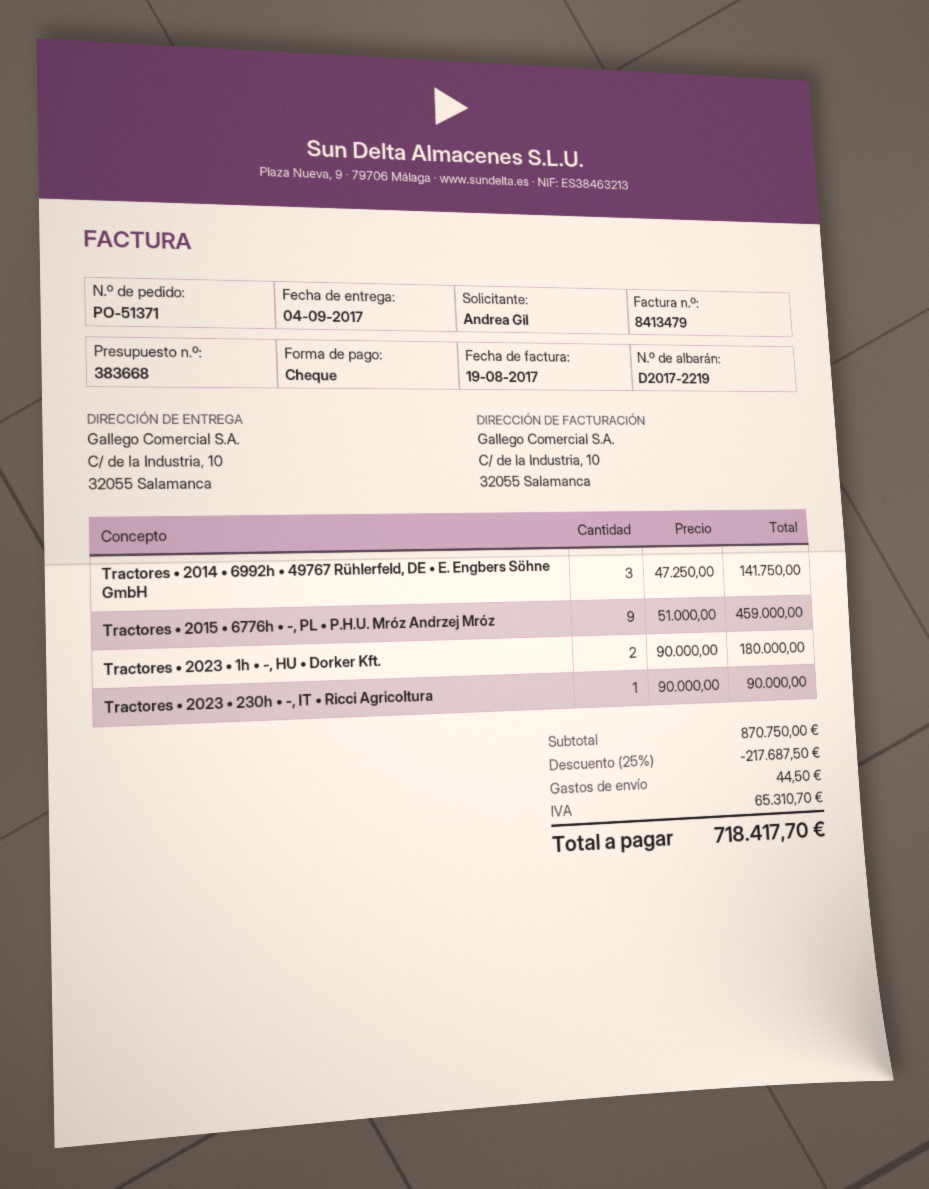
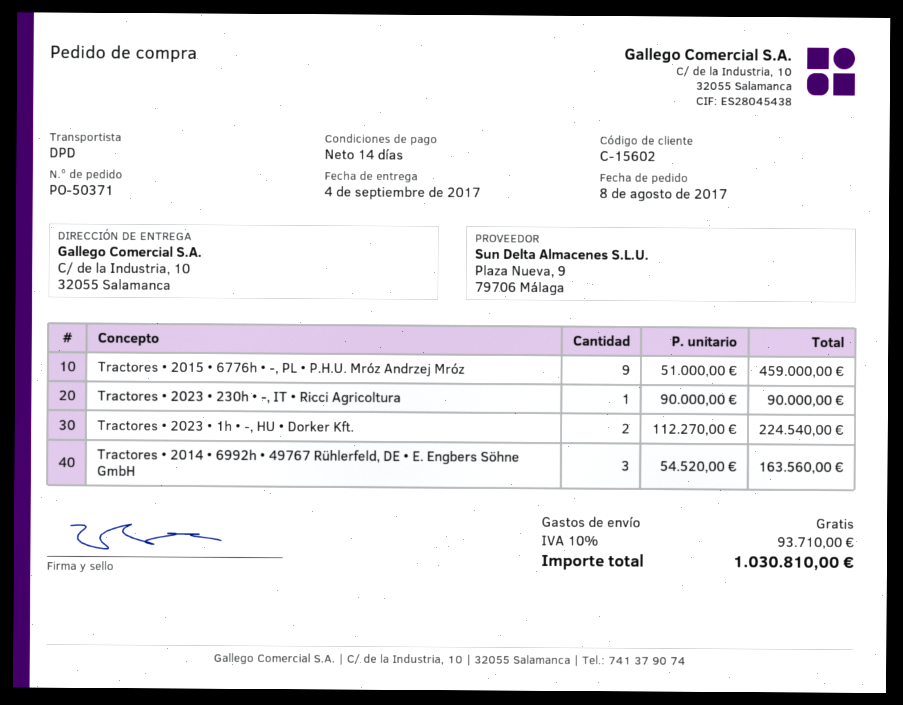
order number: PO-51371 -> PO-50371
Tractores • 2014 • 6992h • 49767 Rühlerfeld, DE • E. Engbers Söhne GmbH: 3 x 47250.00 = 141750.00 -> 3 x 54520.00 = 163560.00
Tractores • 2023 • 1h • -, HU • Dorker Kft.: 2 x 90000.00 = 180000.00 -> 2 x 112270.00 = 224540.00
discount: 25% = 217687.50 -> none
shipping: 44.50 -> 0.00
tax: 65310.70 -> 93710.00
total: 718417.70 -> 1030810.00

